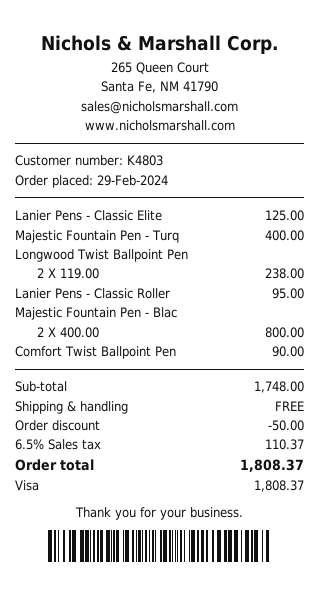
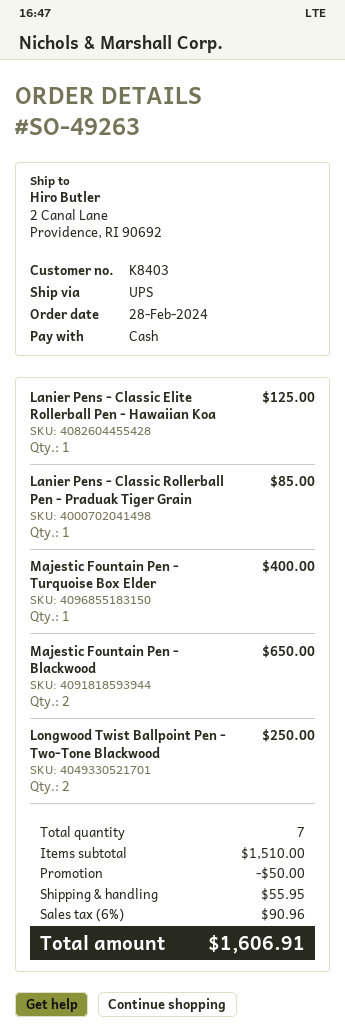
order date: 2024-02-29 -> 2024-02-28
customer number: K4803 -> K8403
payment method: Visa -> cash
Longwood Twist Ballpoint Pen: 2 for 238.00 -> 2 for 250.00
Lanier Pens - Classic Roller: 1 for 95.00 -> 1 for 85.00
Majestic Fountain Pen - Blac: 2 for 800.00 -> 2 for 650.00
Comfort Twist Ballpoint Pen: 1 for 90.00 -> none
subtotal: 1748.00 -> 1510.00
shipping: 0.00 -> 55.95
tax: 6.5% = 110.37 -> 6% = 90.96
total: 1808.37 -> 1606.91

